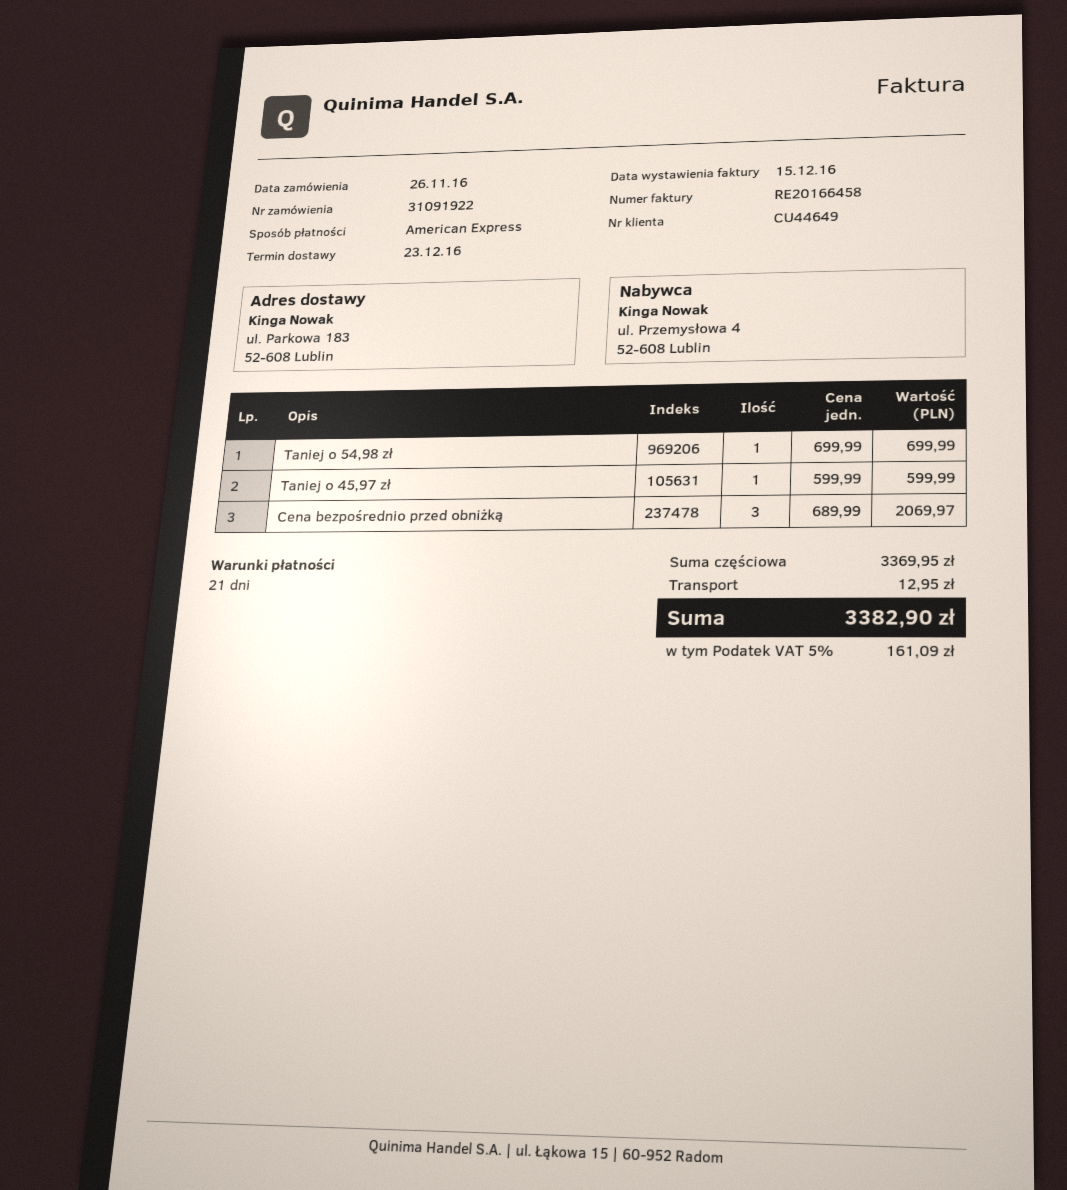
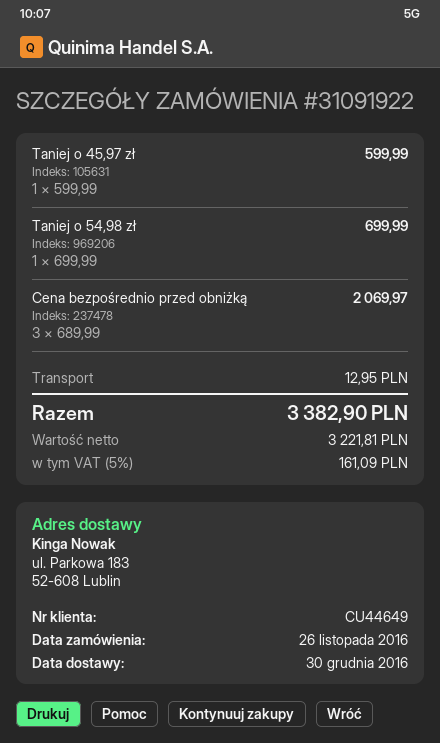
delivery date: 2016-12-23 -> 2016-12-30

